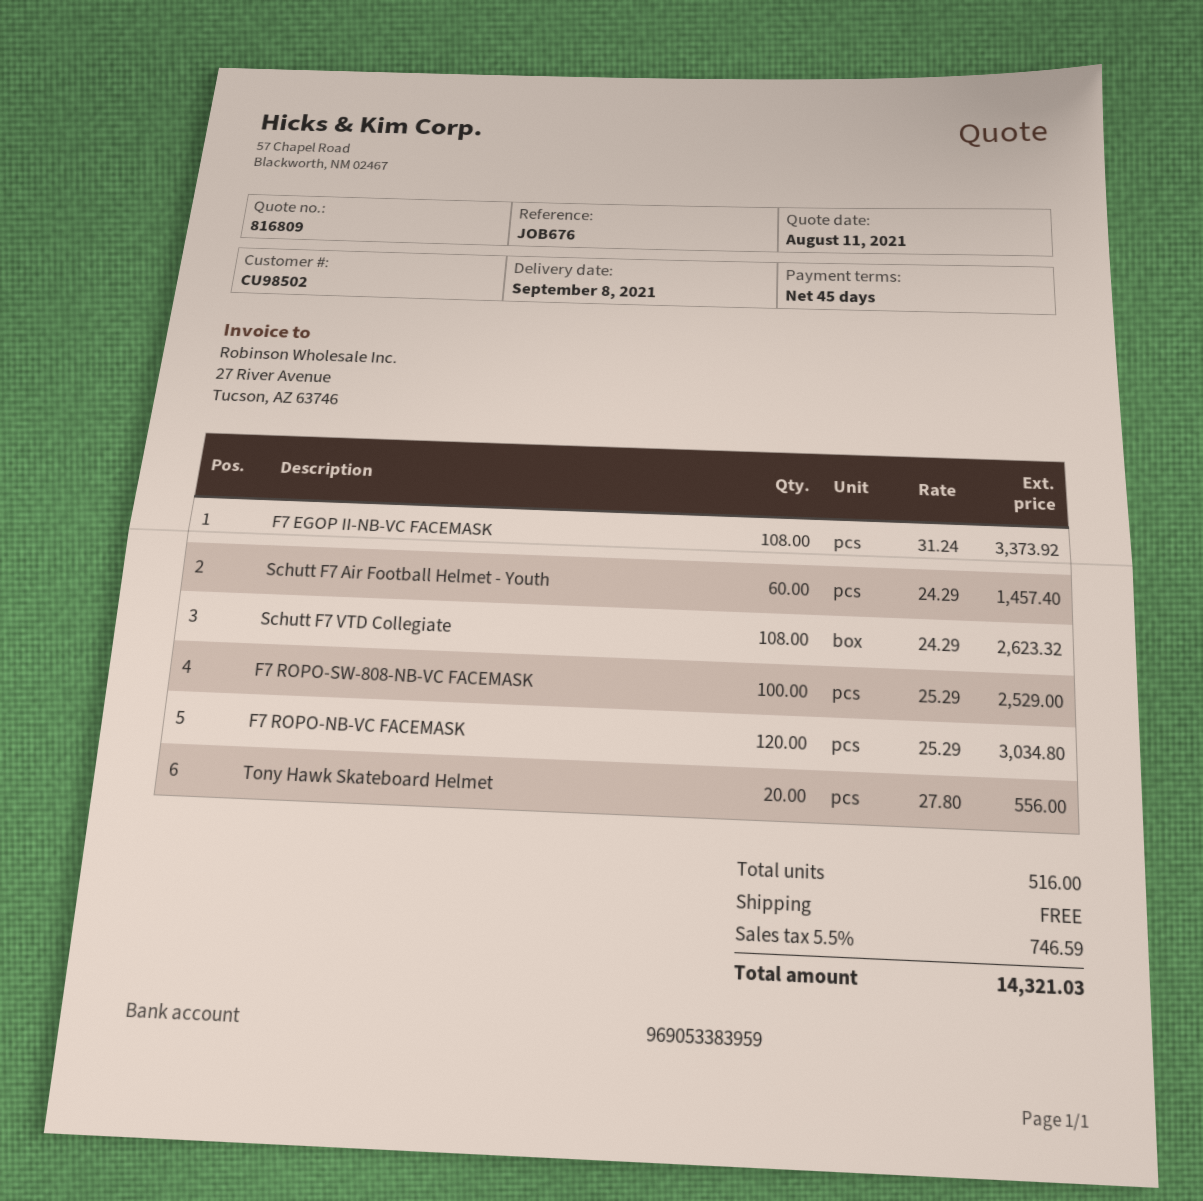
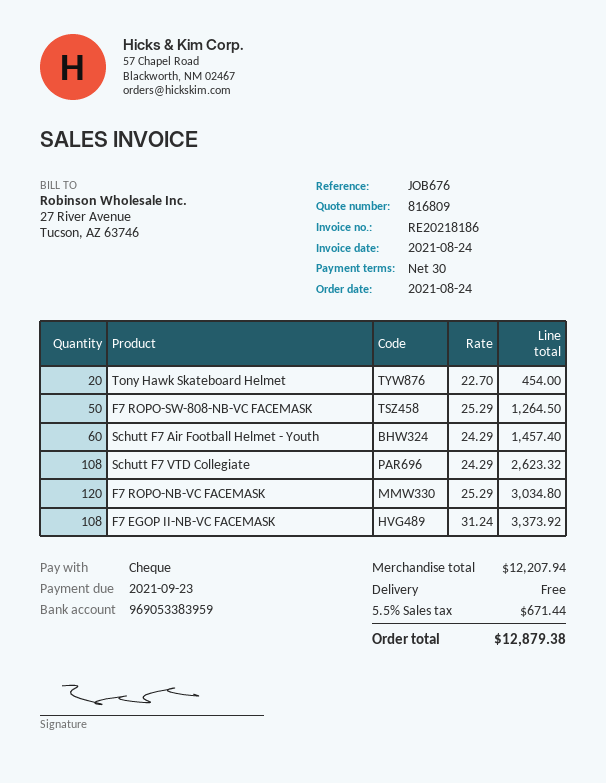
payment terms: 45 days -> 30 days
F7 ROPO-SW-808-NB-VC FACEMASK: 100 x 25.29 = 2529.00 -> 50 x 25.29 = 1264.50
Tony Hawk Skateboard Helmet: 20 x 27.80 = 556.00 -> 20 x 22.70 = 454.00
tax: 5.5% = 746.59 -> 5.5% = 671.44
total: 14321.03 -> 12879.38

